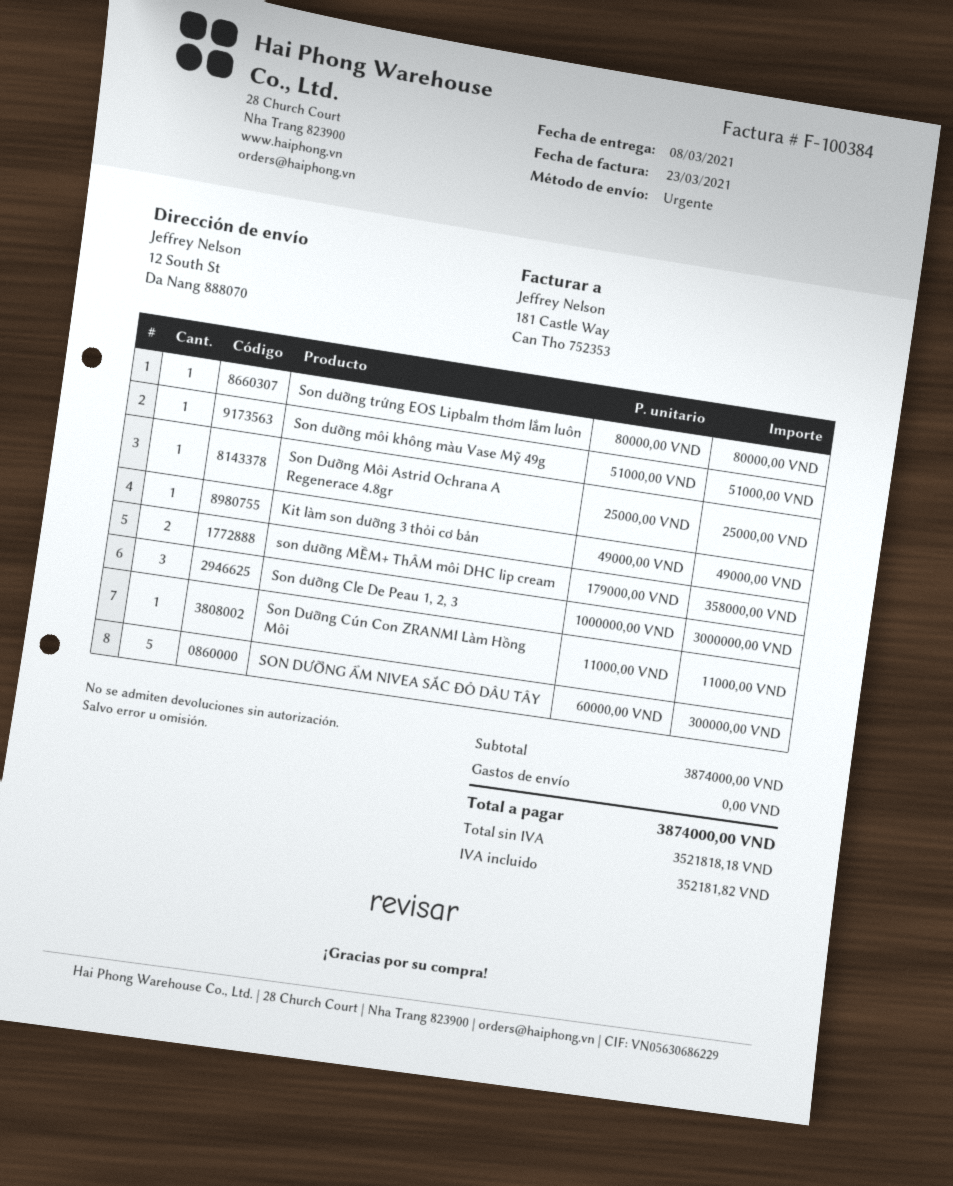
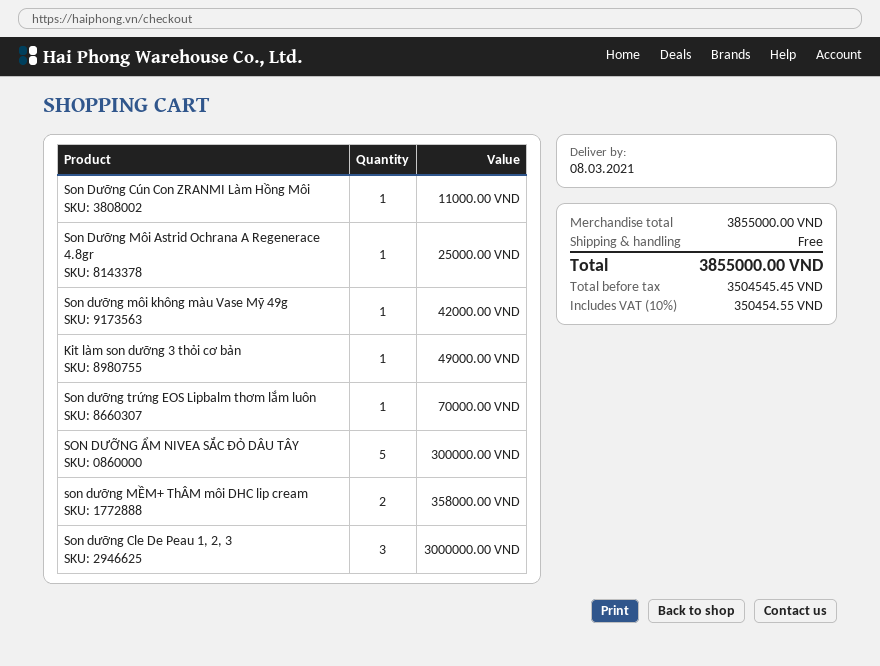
Son dưỡng trứng EOS Lipbalm thơm lắm luôn: 1 for 80000.00 -> 1 for 70000.00
Son dưỡng môi không màu Vase Mỹ 49g: 1 for 51000.00 -> 1 for 42000.00
subtotal: 3874000.00 -> 3855000.00
net: 3521818.18 -> 3504545.45
tax: 352181.82 -> 350454.55
total: 3874000.00 -> 3855000.00

